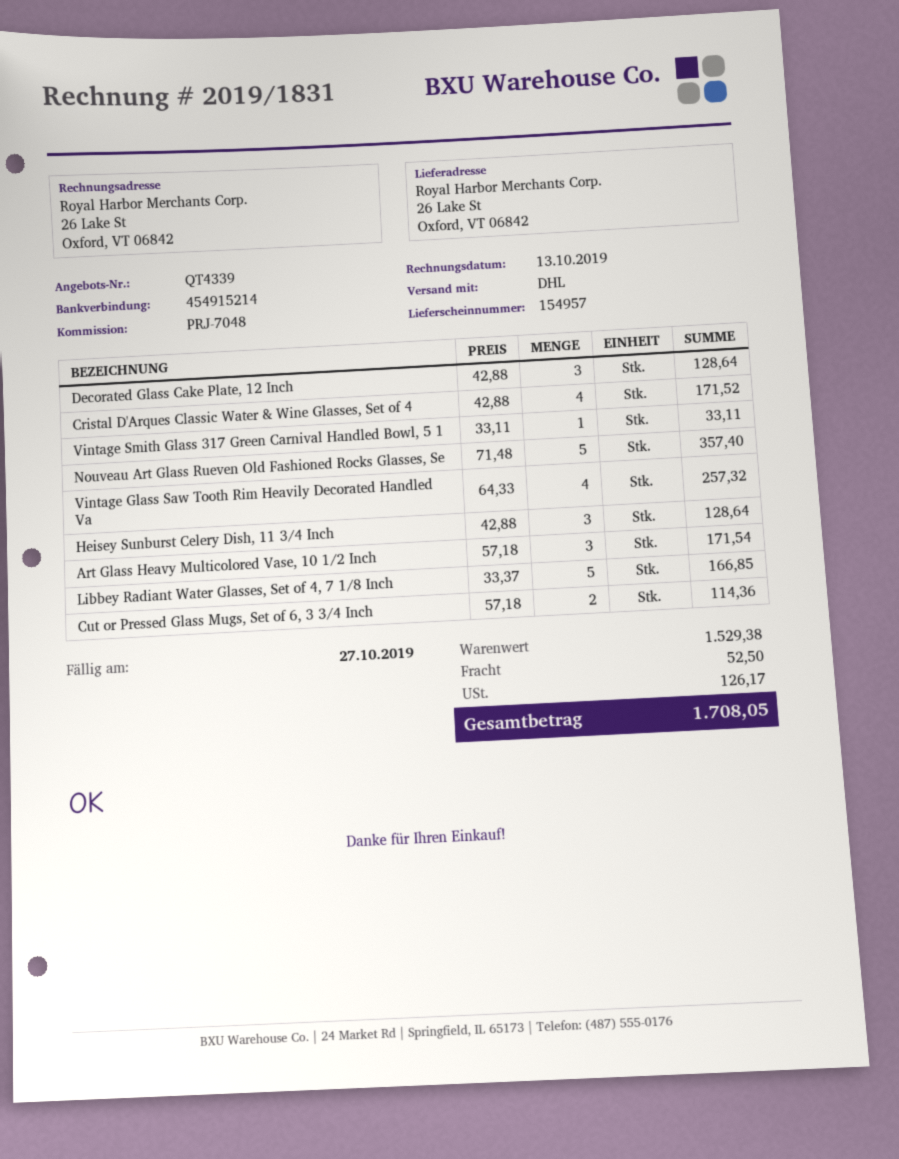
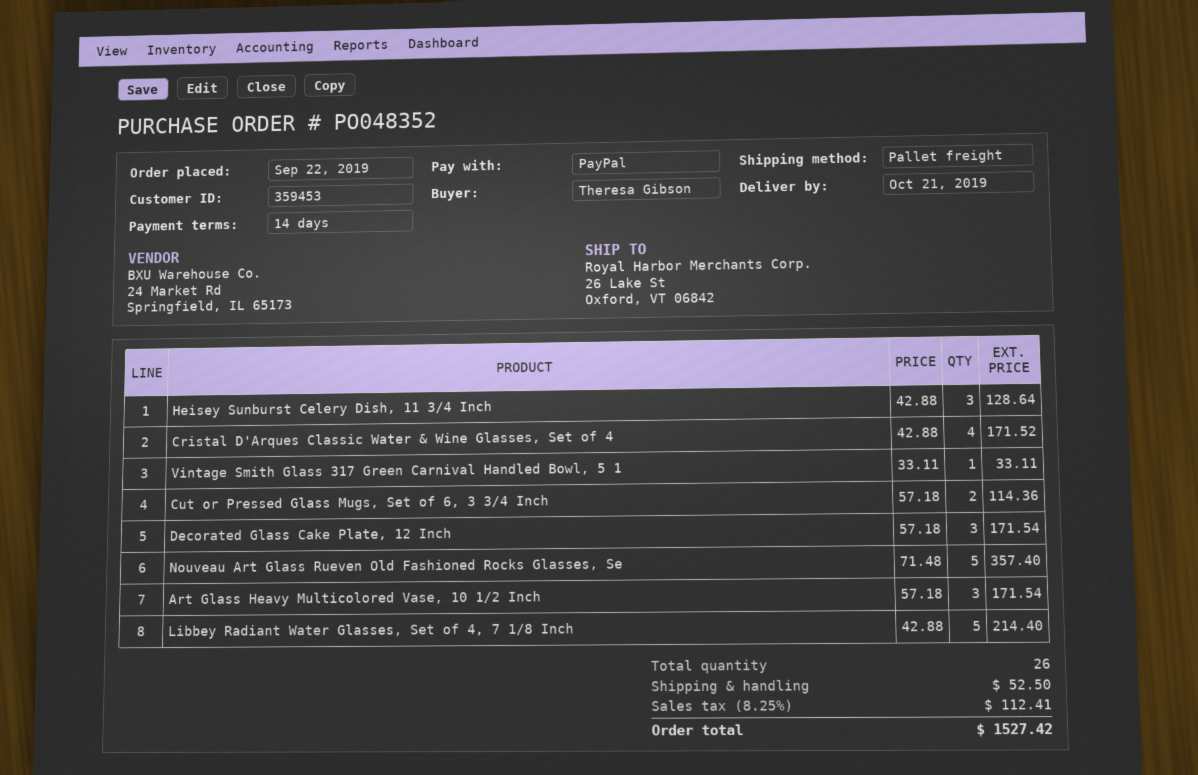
shipping method: DHL -> pallet freight
Decorated Glass Cake Plate, 12 Inch: 3 x 42.88 = 128.64 -> 3 x 57.18 = 171.54
Vintage Glass Saw Tooth Rim Heavily Decorated Handled Va: 4 x 64.33 = 257.32 -> none
Libbey Radiant Water Glasses, Set of 4, 7 1/8 Inch: 5 x 33.37 = 166.85 -> 5 x 42.88 = 214.40
tax: 126.17 -> 112.41
total: 1708.05 -> 1527.42

